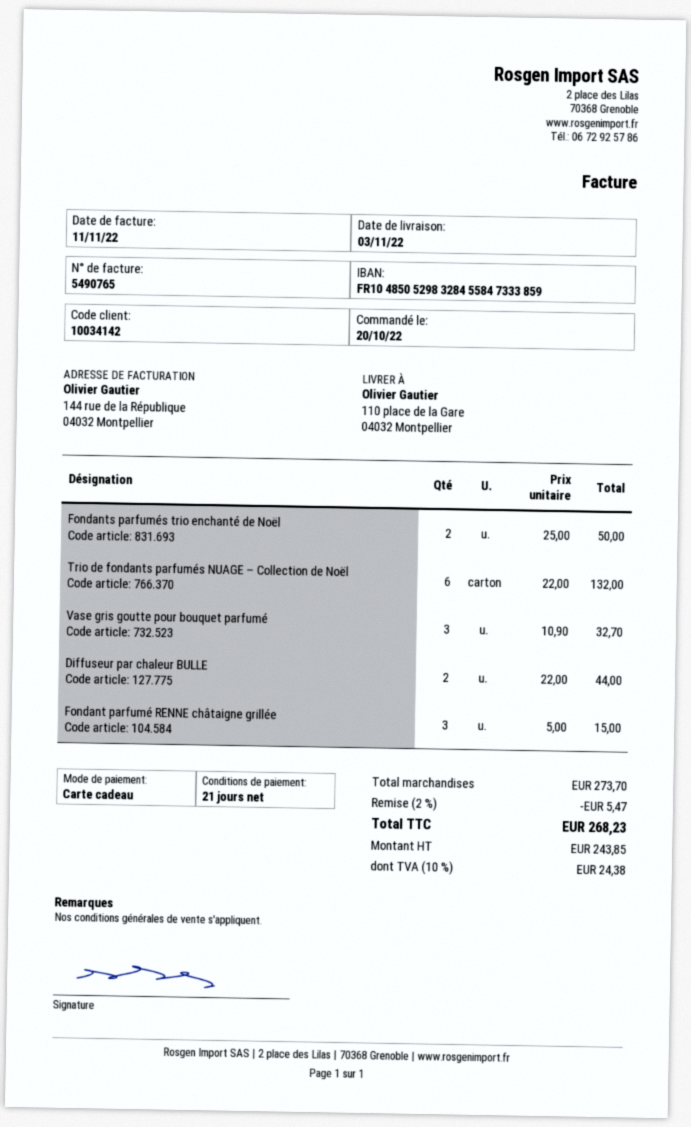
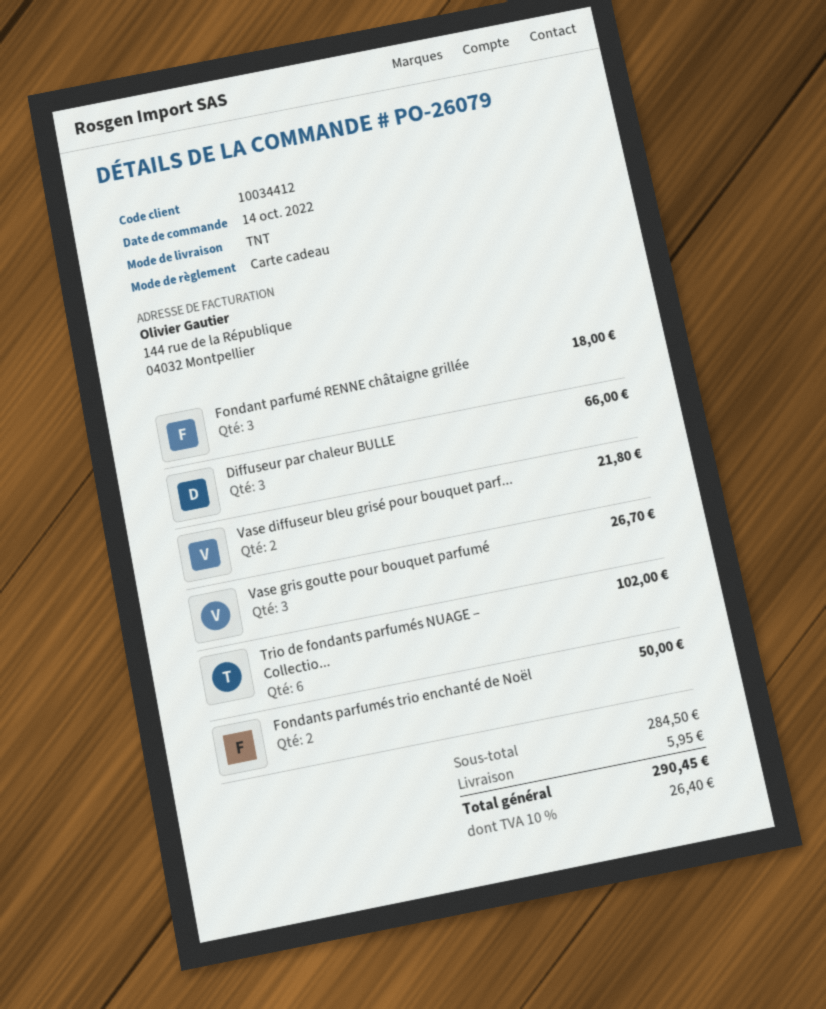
order date: 2022-10-20 -> 2022-10-14
customer number: 10034142 -> 10034412
Trio de fondants parfumés NUAGE – Collection de Noël: 6 for 132.00 -> 6 for 102.00
Vase gris goutte pour bouquet parfumé: 3 for 32.70 -> 3 for 26.70
Diffuseur par chaleur BULLE: 2 for 44.00 -> 3 for 66.00
Fondant parfumé RENNE châtaigne grillée: 3 for 15.00 -> 3 for 18.00
Vase diffuseur bleu grisé pour bouquet parf...: none -> 2 for 21.80
subtotal: 273.70 -> 284.50
discount: 2% = 5.47 -> none
shipping: none -> 5.95
tax: 10% = 24.38 -> 10% = 26.40
total: 268.23 -> 290.45

